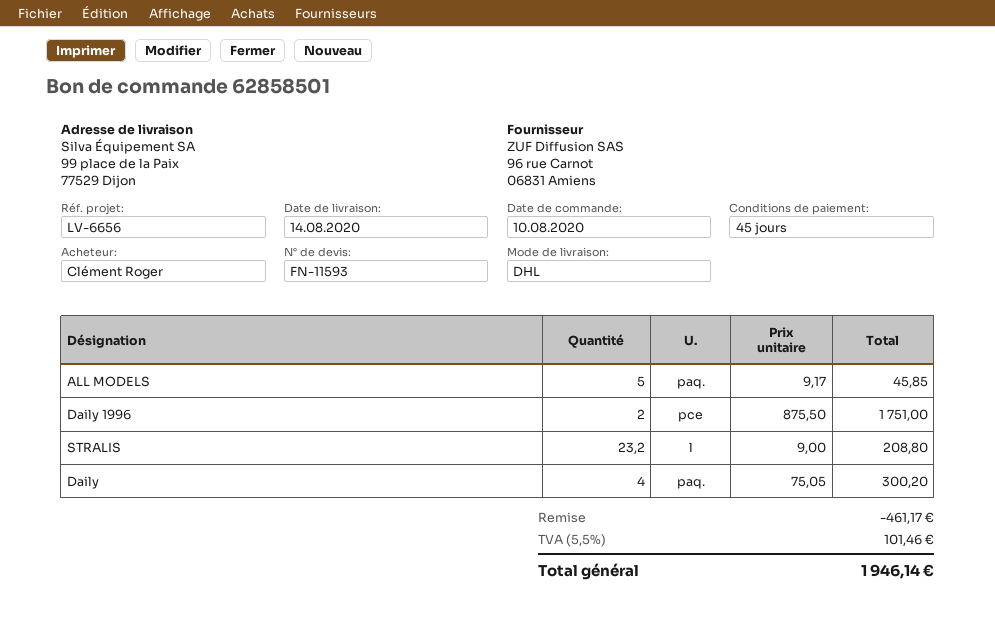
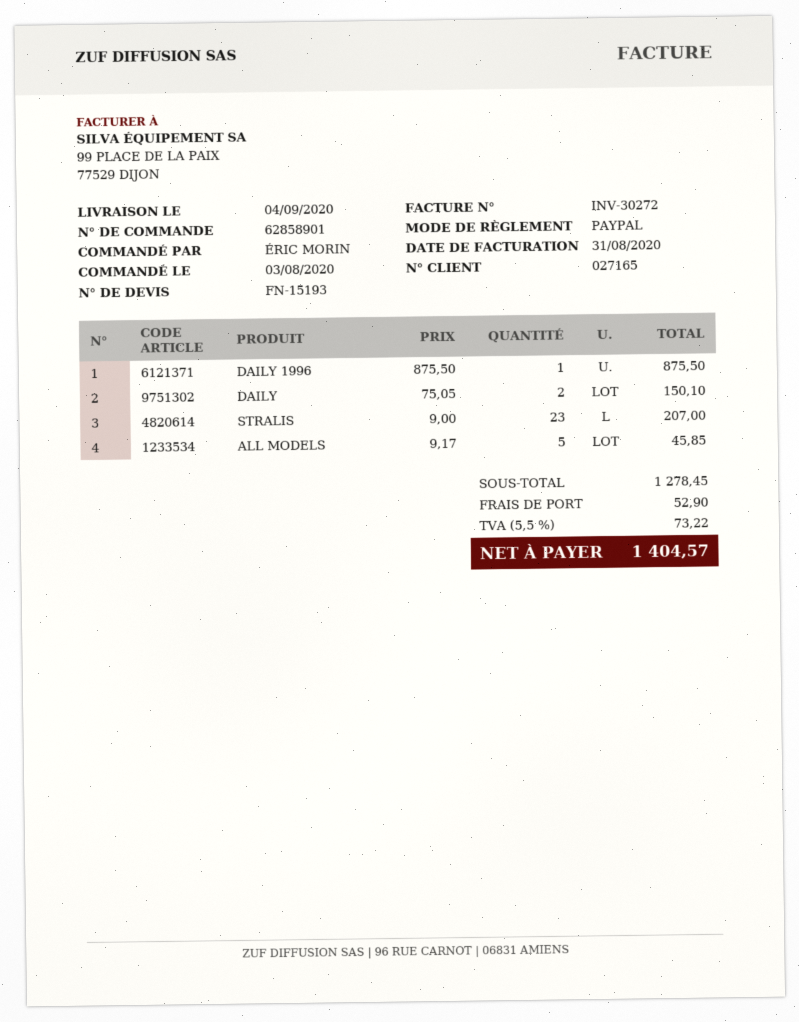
quote number: FN-11593 -> FN-15193
order number: 62858501 -> 62858901
order date: 2020-08-10 -> 2020-08-03
delivery date: 2020-08-14 -> 2020-09-04
ordered by: Clément Roger -> ÉRIC MORIN
Daily 1996: 2 x 875.50 = 1751.00 -> 1 x 875.50 = 875.50
STRALIS: 23.2 x 9.00 = 208.80 -> 23 x 9.00 = 207.00
Daily: 4 x 75.05 = 300.20 -> 2 x 75.05 = 150.10
discount: 461.17 -> none
shipping: none -> 52.90
tax: 5.5% = 101.46 -> 5.5% = 73.22
total: 1946.14 -> 1404.57

